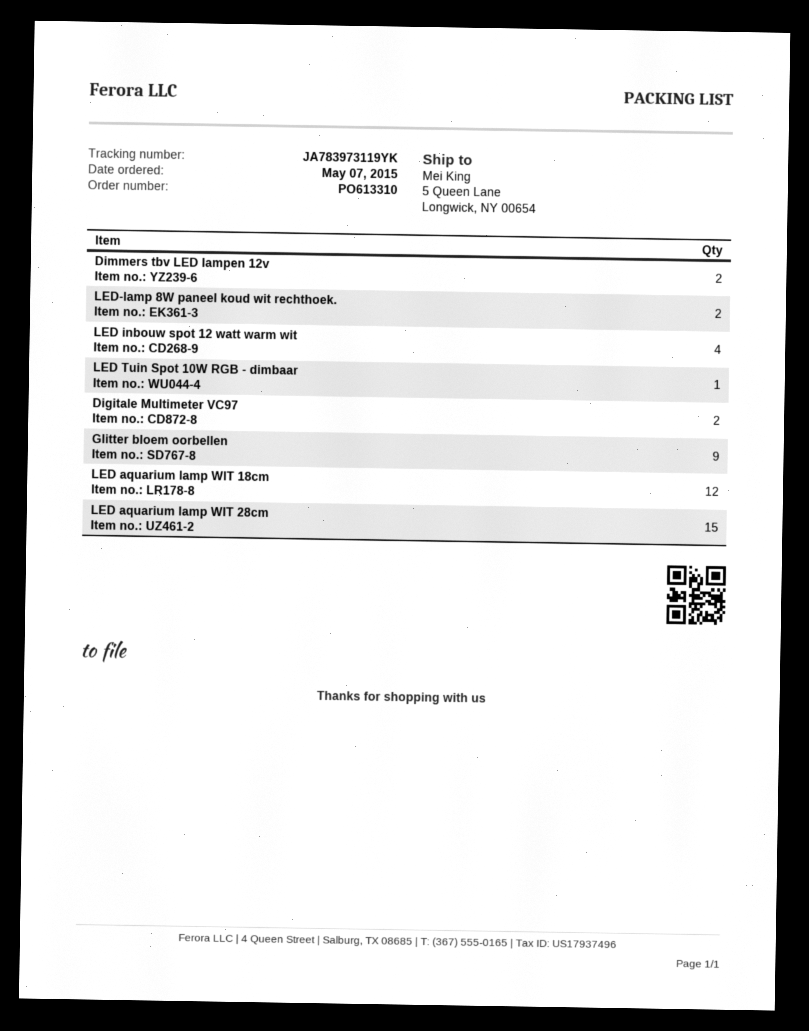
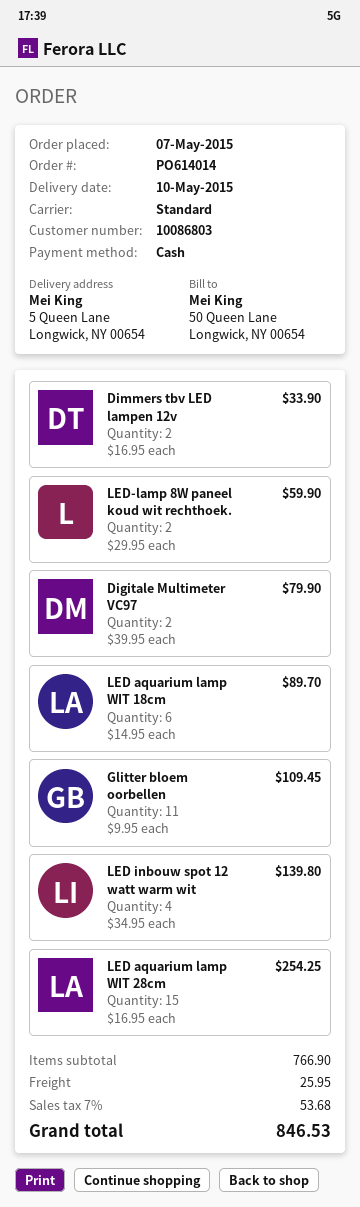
order number: PO613310 -> PO614014
LED Tuin Spot 10W RGB - dimbaar: 1 -> none
Glitter bloem oorbellen: 9 -> 11
LED aquarium lamp WIT 18cm: 12 -> 6

